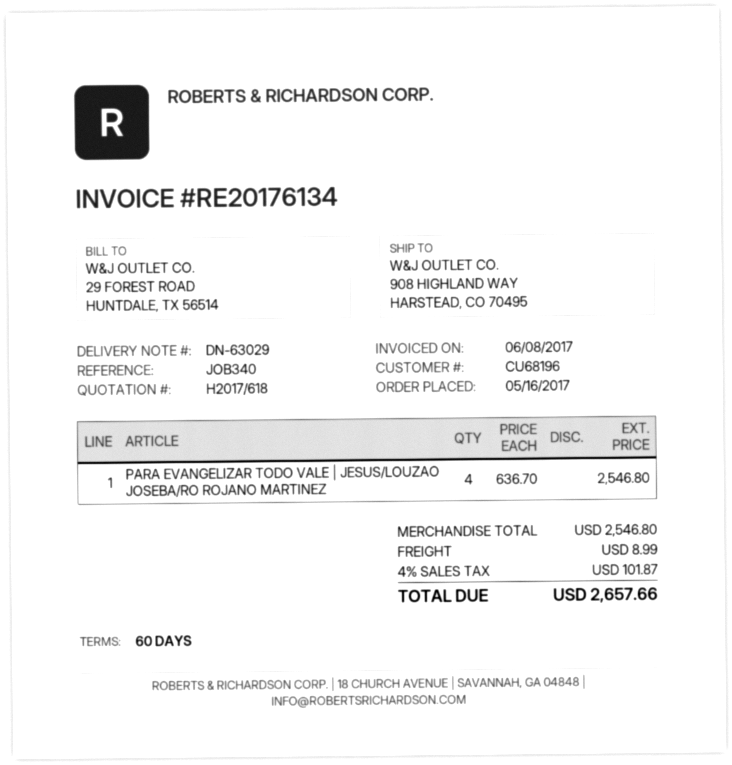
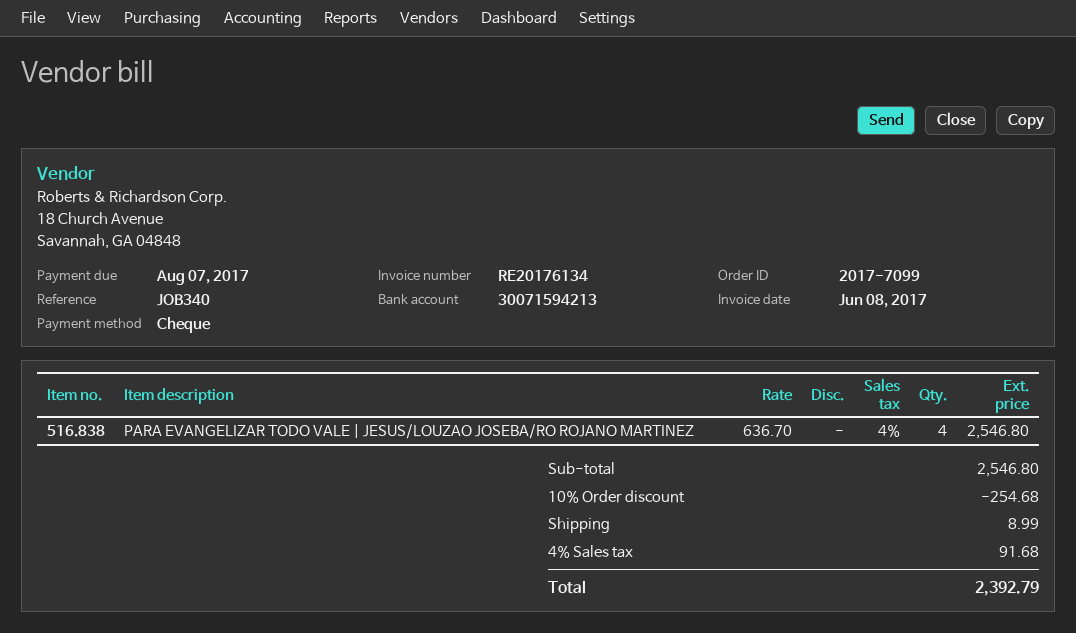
discount: none -> 10% = 254.68
tax: 4% = 101.87 -> 4% = 91.68
total: 2657.66 -> 2392.79

